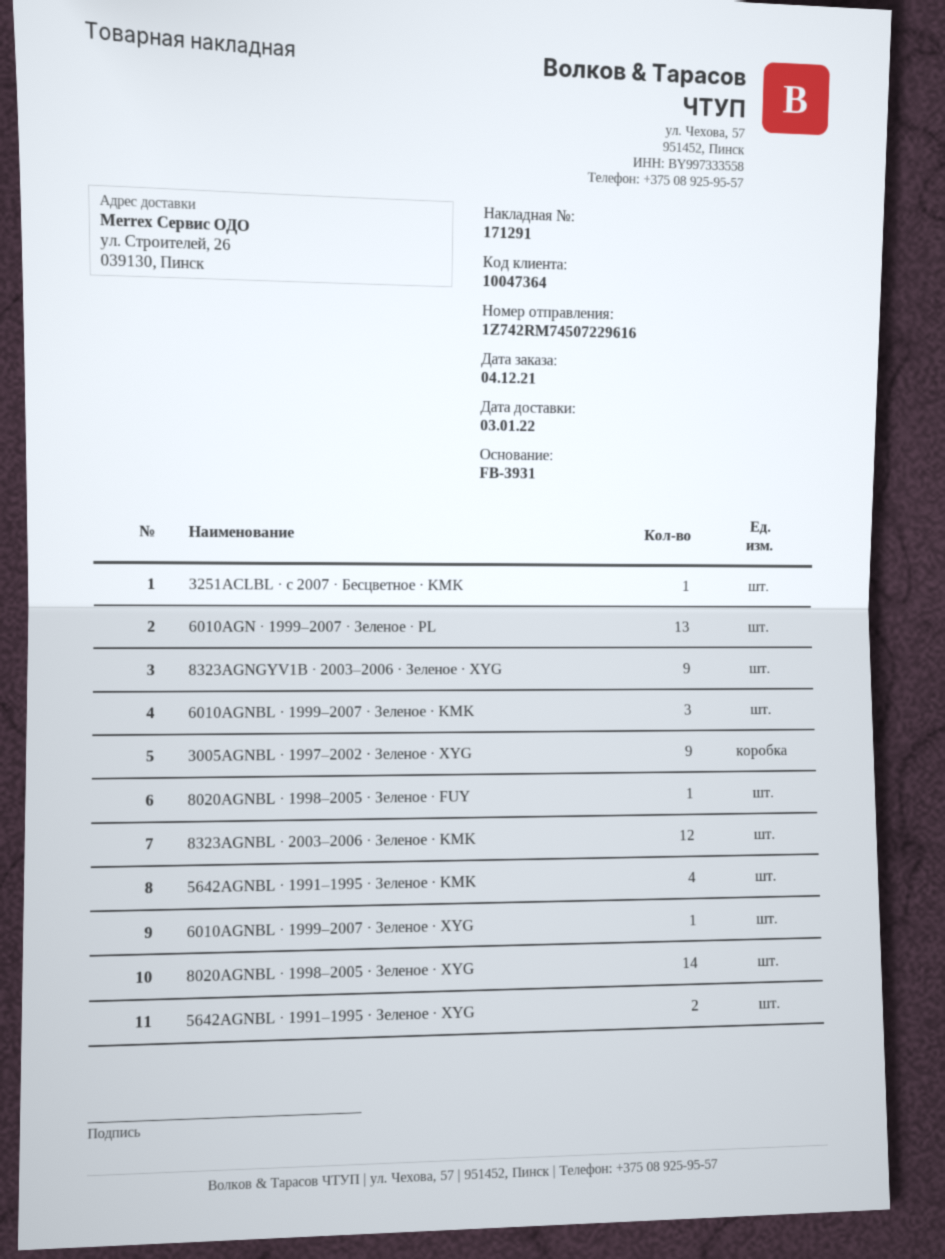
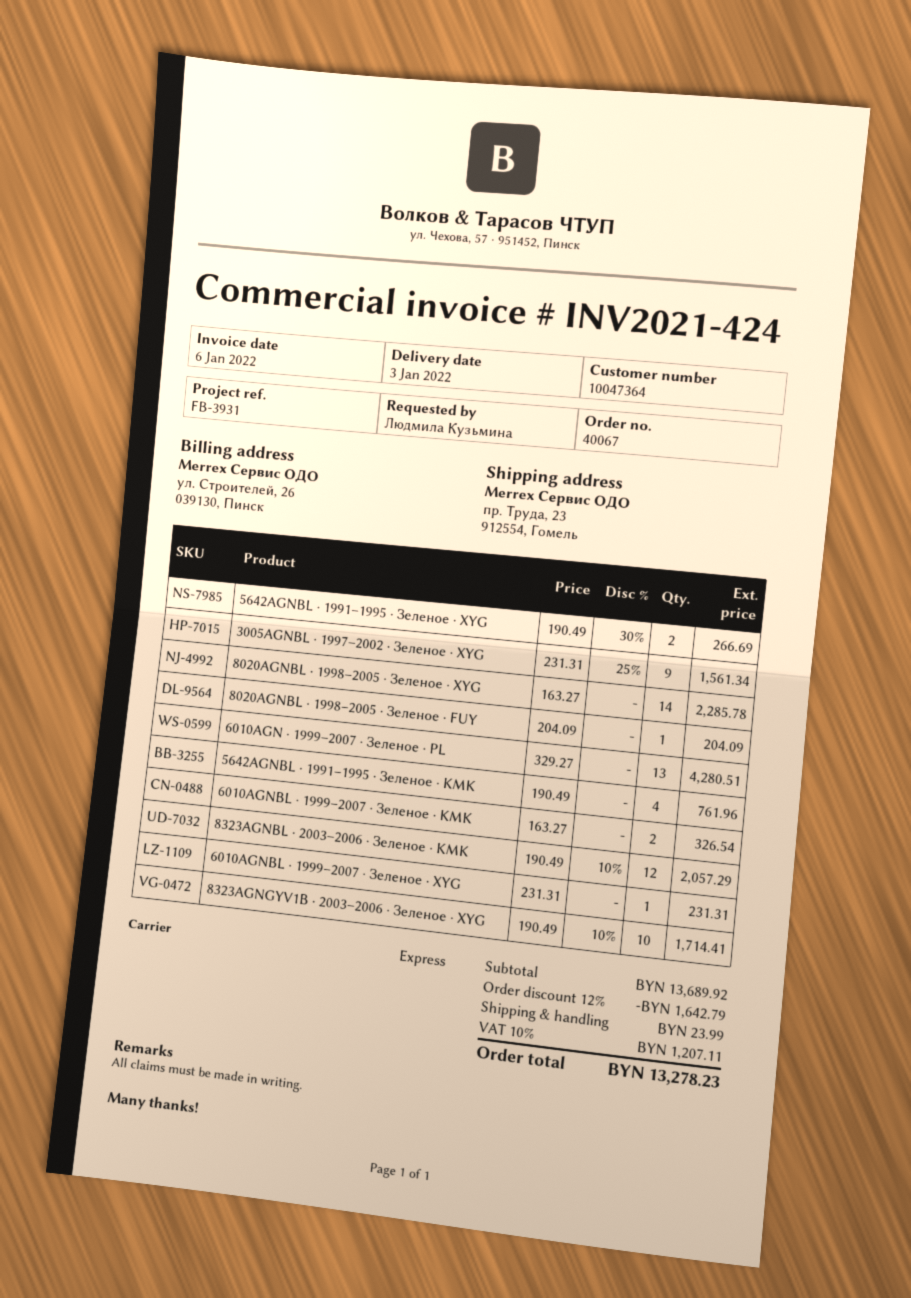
ship to: ул. Строителей, 26, 039130, Пинск -> пр. Труда, 23, 912554, Гомель
3251ACLBL · с 2007 · Бесцветное · KMK: 1 -> none
8323AGNGYV1B · 2003–2006 · Зеленое · XYG: 9 -> 10
6010AGNBL · 1999–2007 · Зеленое · KMK: 3 -> 2

